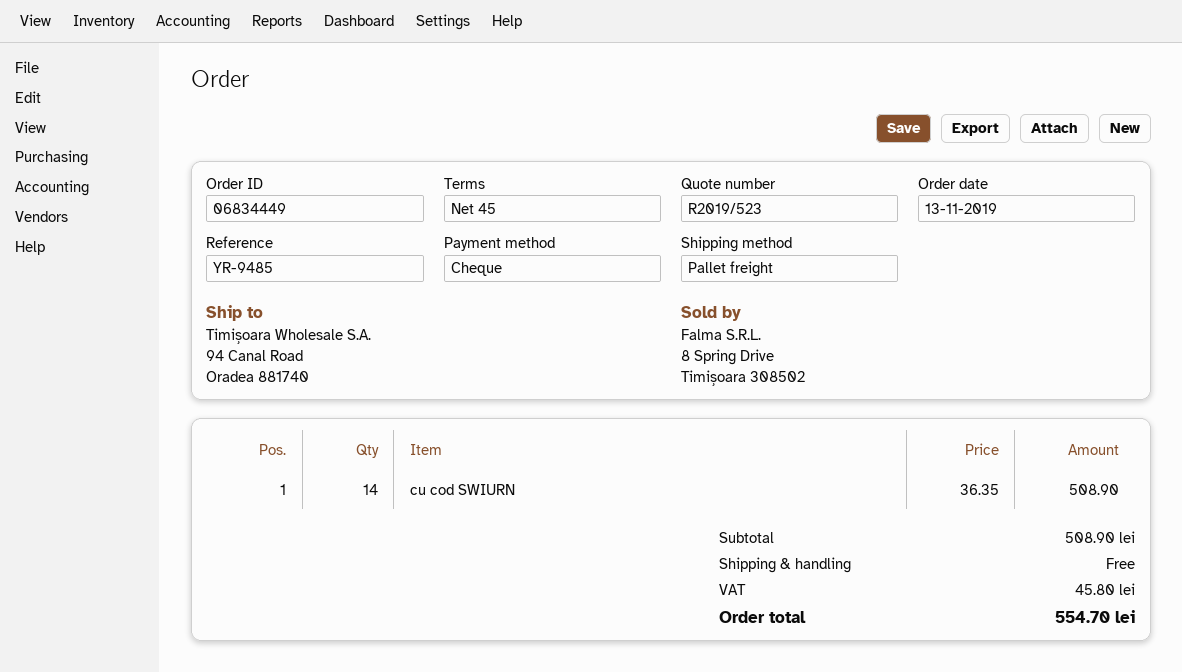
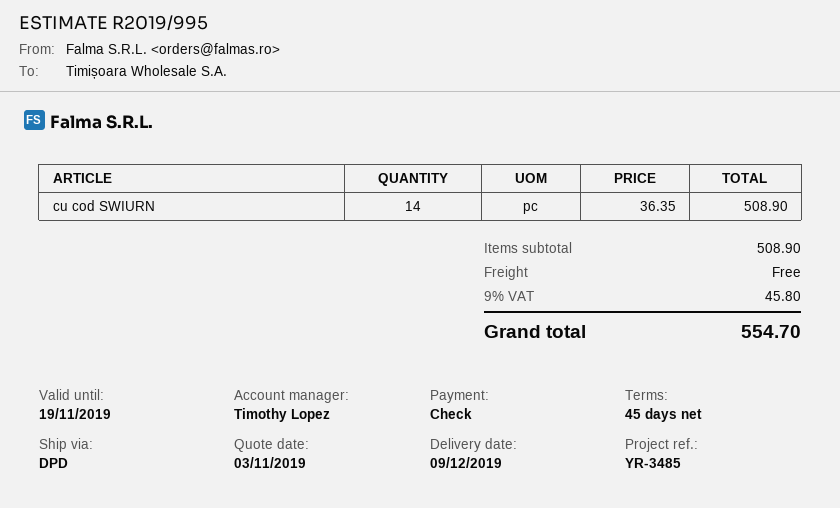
quote number: R2019/523 -> R2019/995
reference: YR-9485 -> YR-3485
shipping method: pallet freight -> DPD

